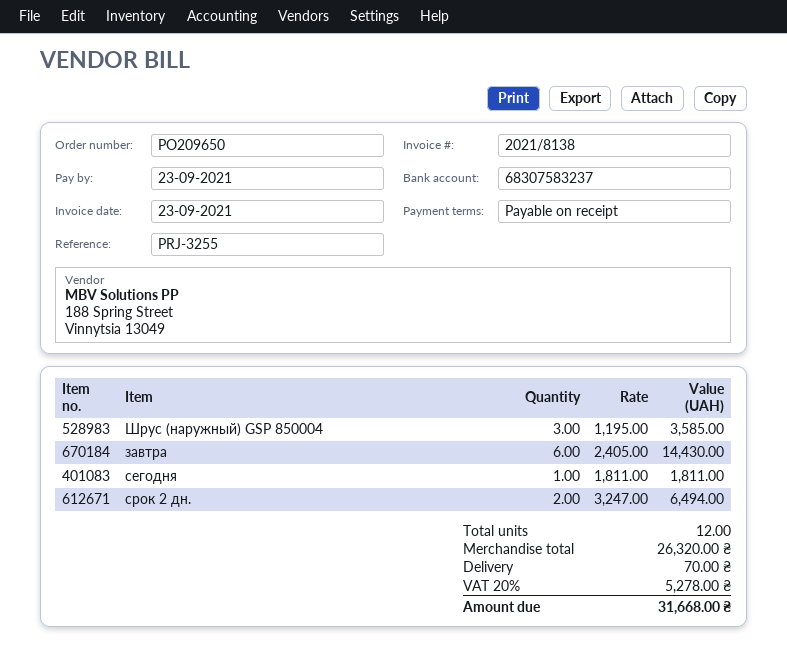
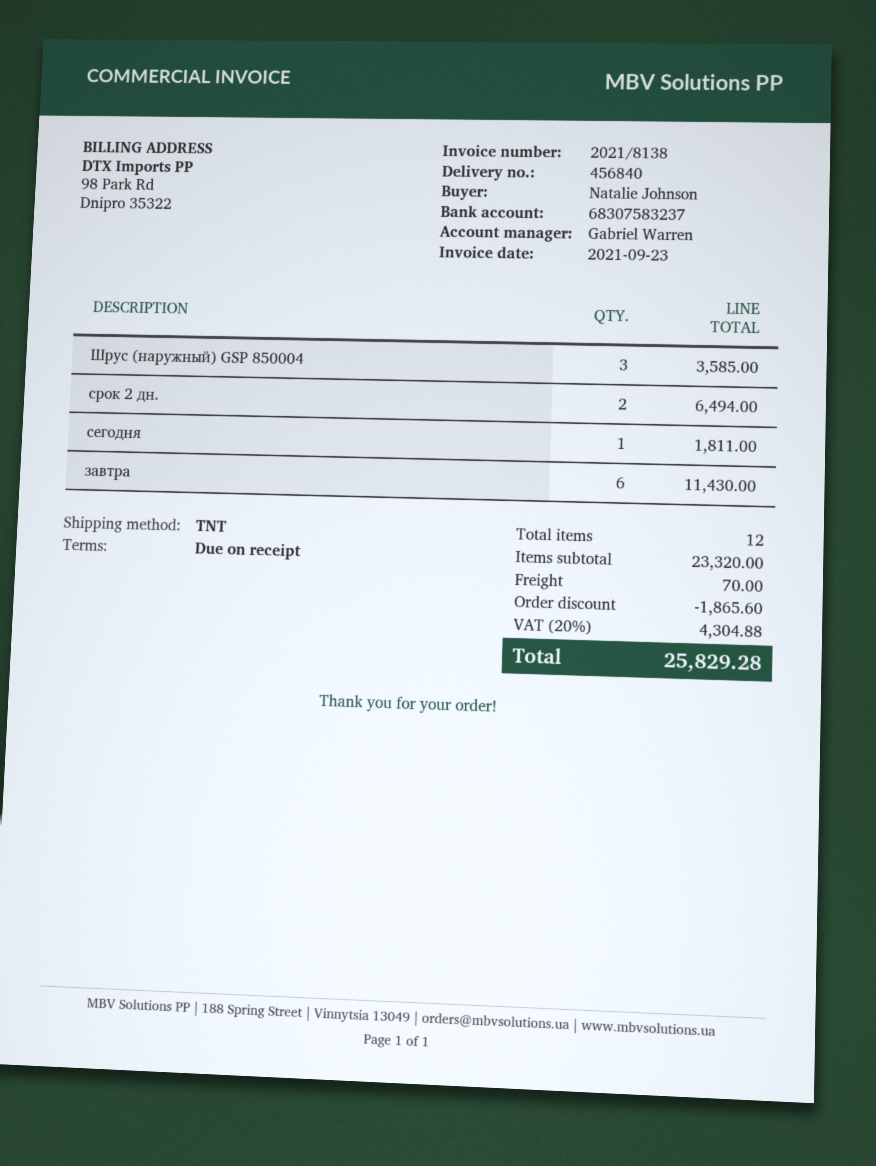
завтра: 6 for 14430.00 -> 6 for 11430.00
subtotal: 26320.00 -> 23320.00
discount: none -> 1865.60
tax: 20% = 5278.00 -> 20% = 4304.88
total: 31668.00 -> 25829.28

